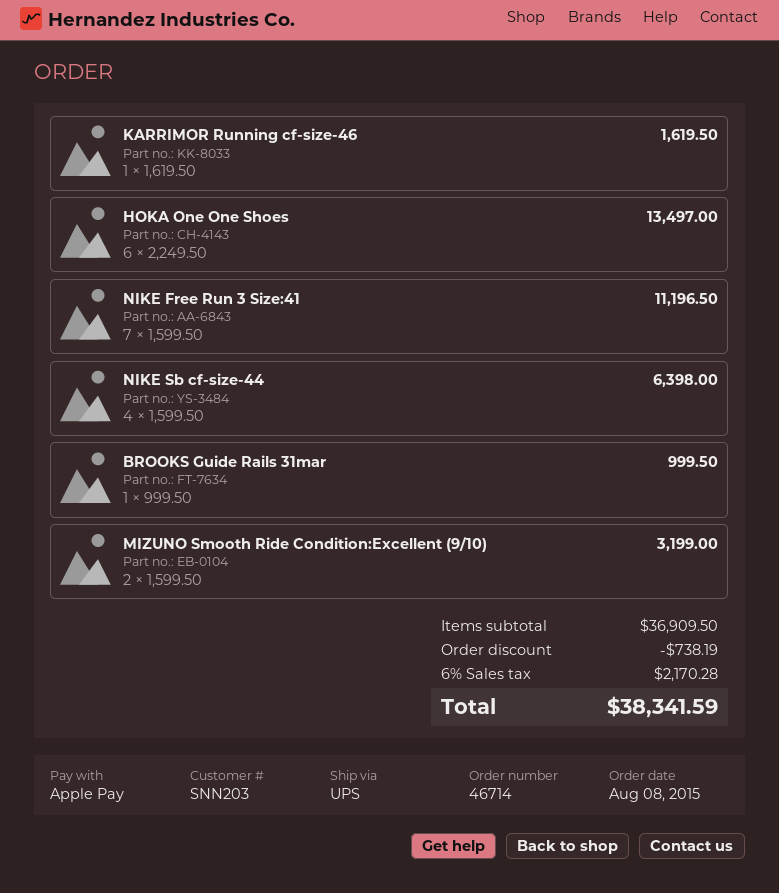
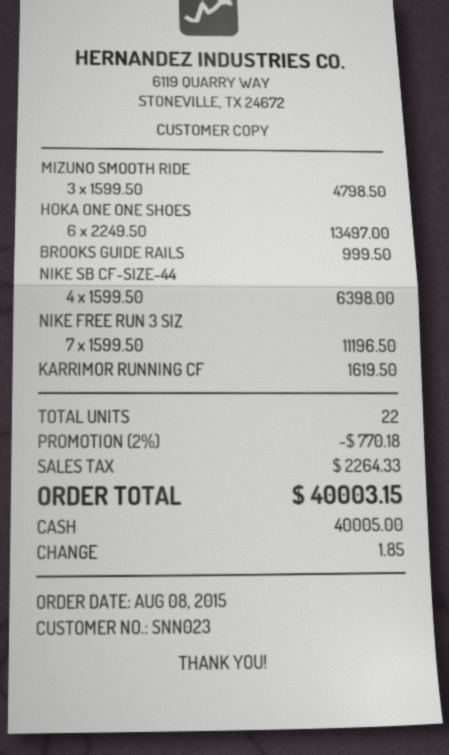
customer number: SNN203 -> SNN023
payment method: Apple Pay -> cash
MIZUNO Smooth Ride Condition:Excellent (9/10): 2 x 1599.50 = 3199.00 -> 3 x 1599.50 = 4798.50
discount: 738.19 -> 770.18
tax: 2170.28 -> 2264.33
total: 38341.59 -> 40003.15

